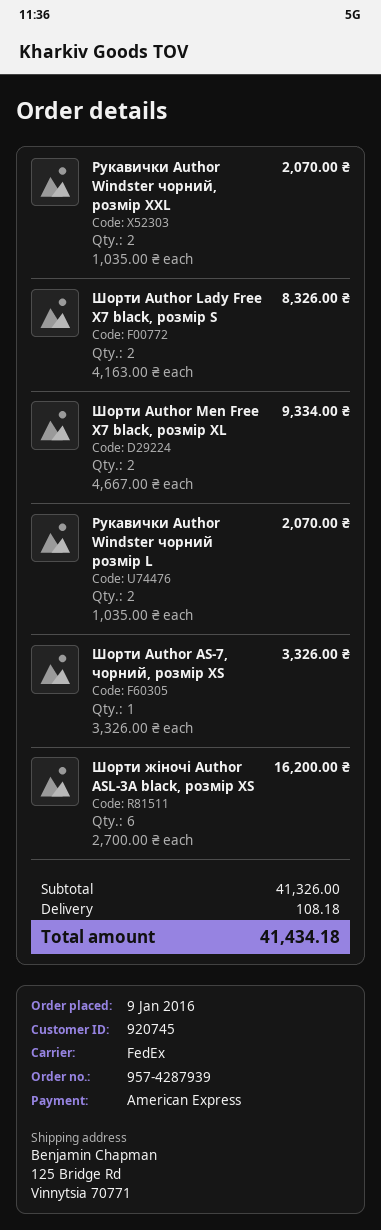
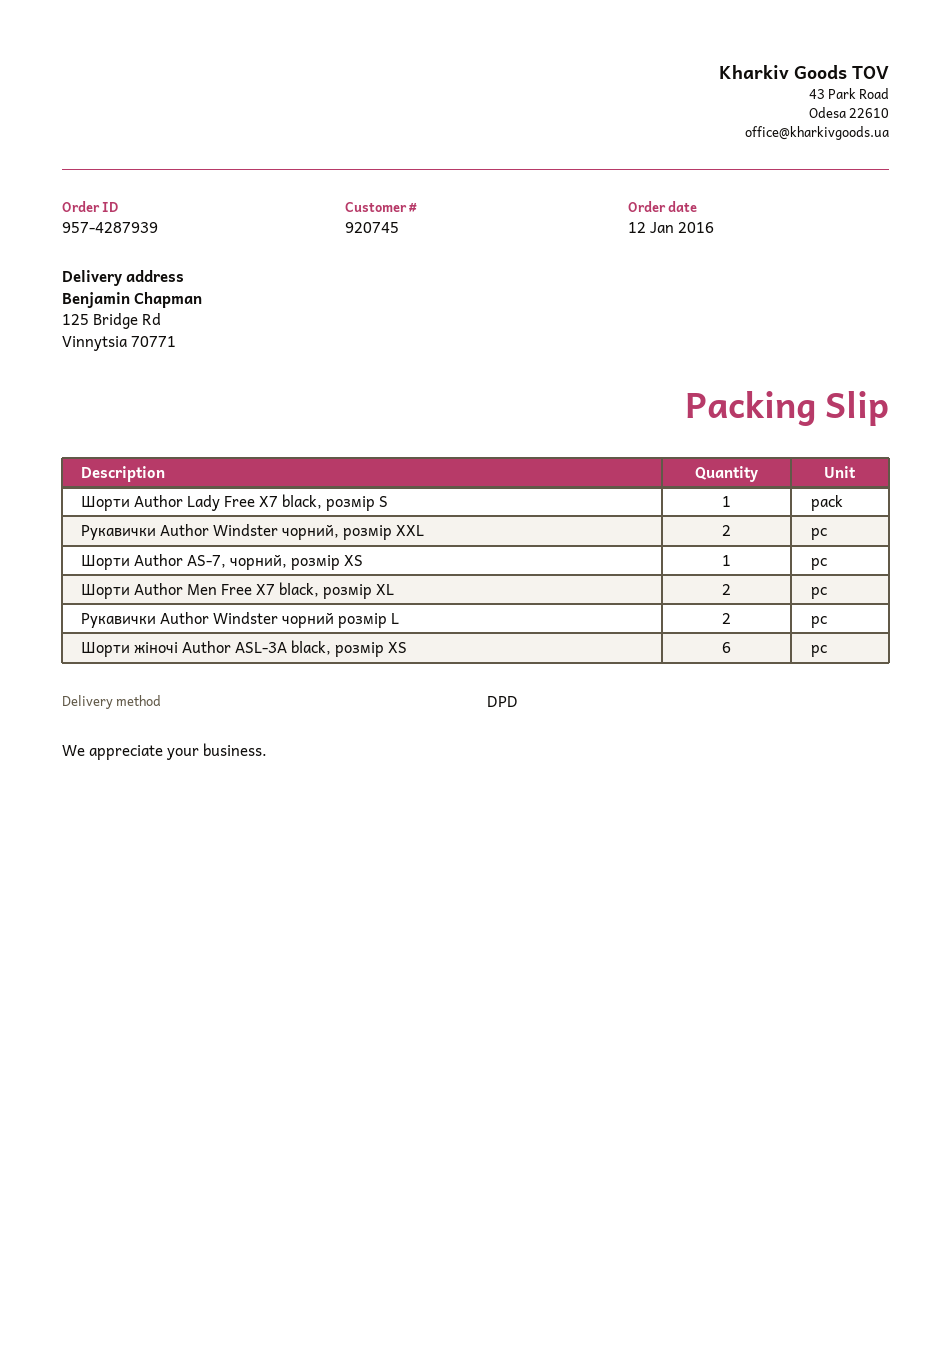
order date: 2016-01-09 -> 2016-01-12
shipping method: FedEx -> DPD
Шорти Author Lady Free X7 black, розмір S: 2 -> 1

